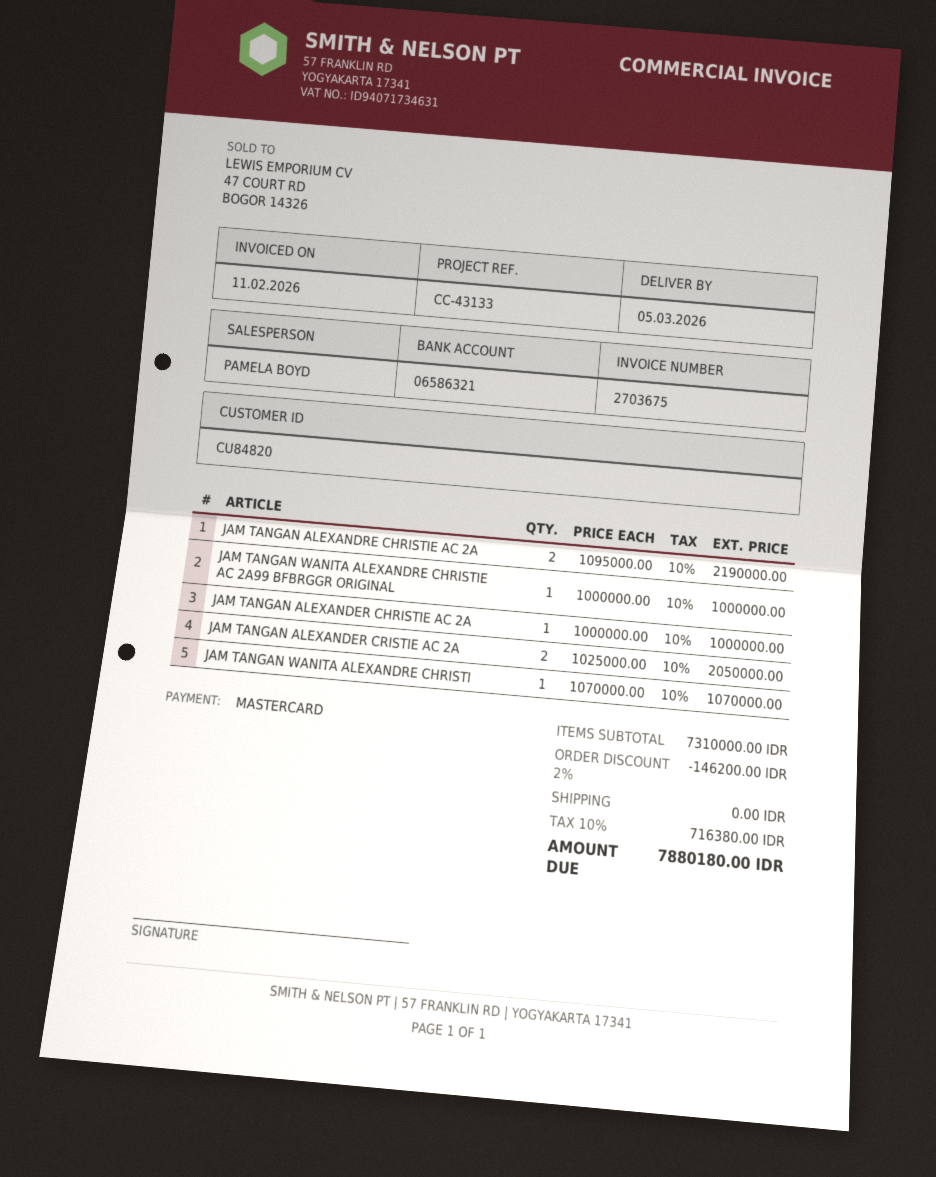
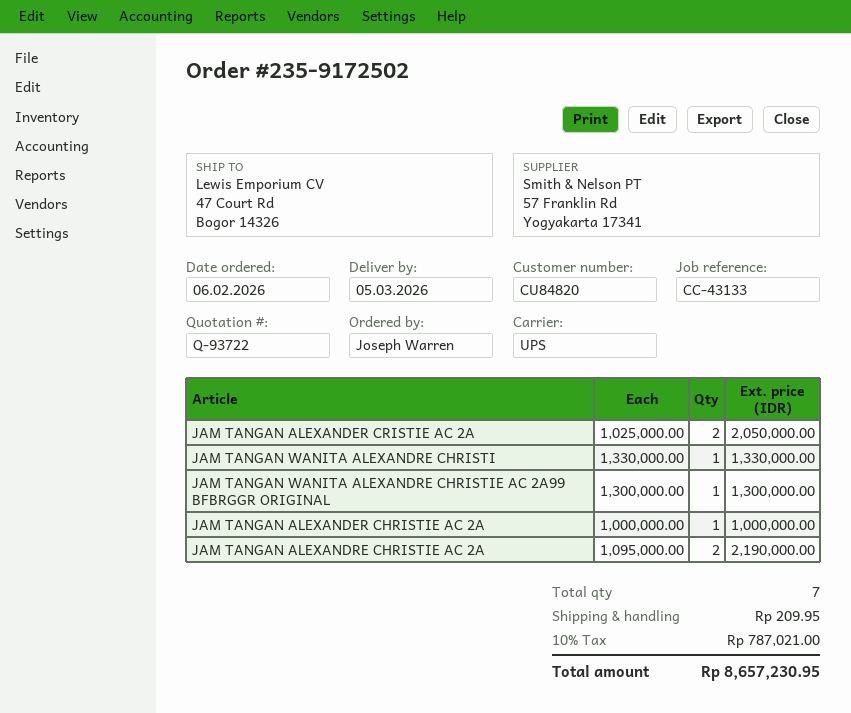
JAM TANGAN WANITA ALEXANDRE CHRISTIE AC 2A99 BFBRGGR ORIGINAL: 1 x 1000000.00 = 1000000.00 -> 1 x 1300000.00 = 1300000.00
JAM TANGAN WANITA ALEXANDRE CHRISTI: 1 x 1070000.00 = 1070000.00 -> 1 x 1330000.00 = 1330000.00
discount: 2% = 146200.00 -> none
shipping: 0.00 -> 209.95
tax: 10% = 716380.00 -> 10% = 787021.00
total: 7880180.00 -> 8657230.95

